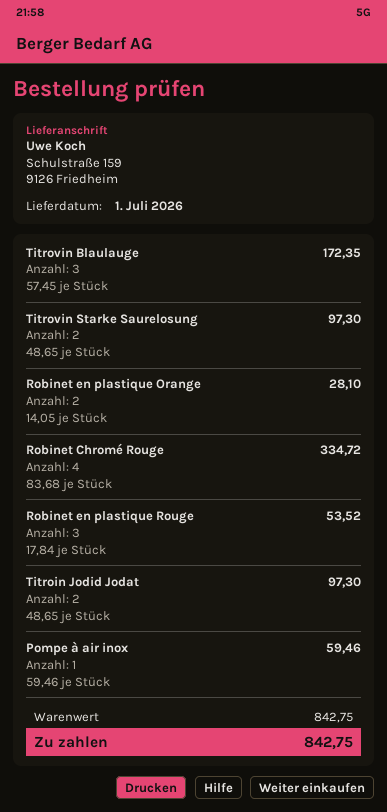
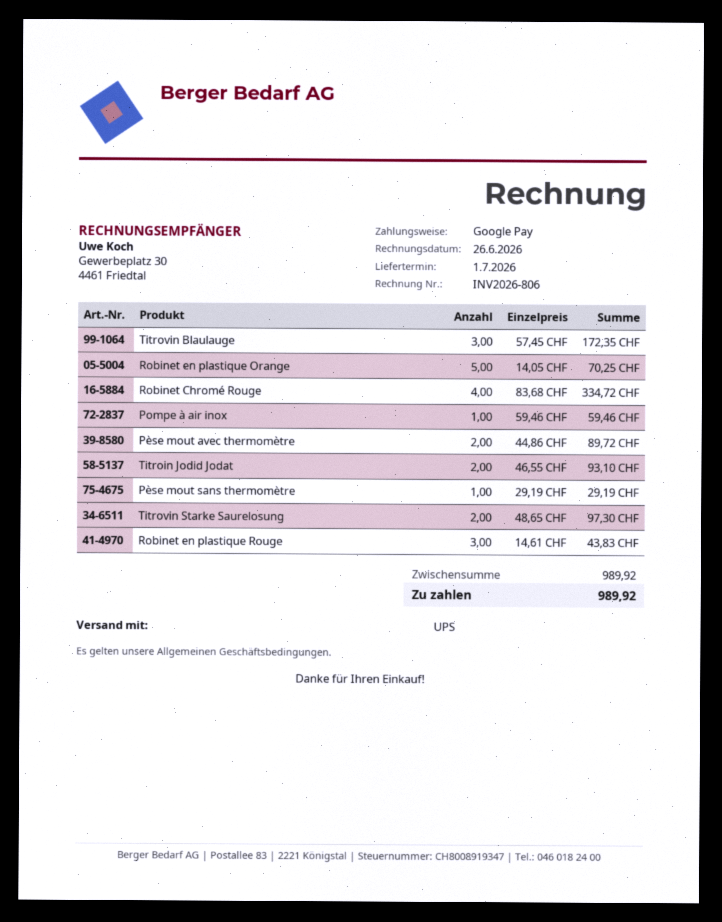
Robinet en plastique Orange: 2 x 14.05 = 28.10 -> 5 x 14.05 = 70.25
Robinet en plastique Rouge: 3 x 17.84 = 53.52 -> 3 x 14.61 = 43.83
Titroin Jodid Jodat: 2 x 48.65 = 97.30 -> 2 x 46.55 = 93.10
Pèse mout avec thermomètre: none -> 2 x 44.86 = 89.72
Pèse mout sans thermomètre: none -> 1 x 29.19 = 29.19
subtotal: 842.75 -> 989.92
total: 842.75 -> 989.92

